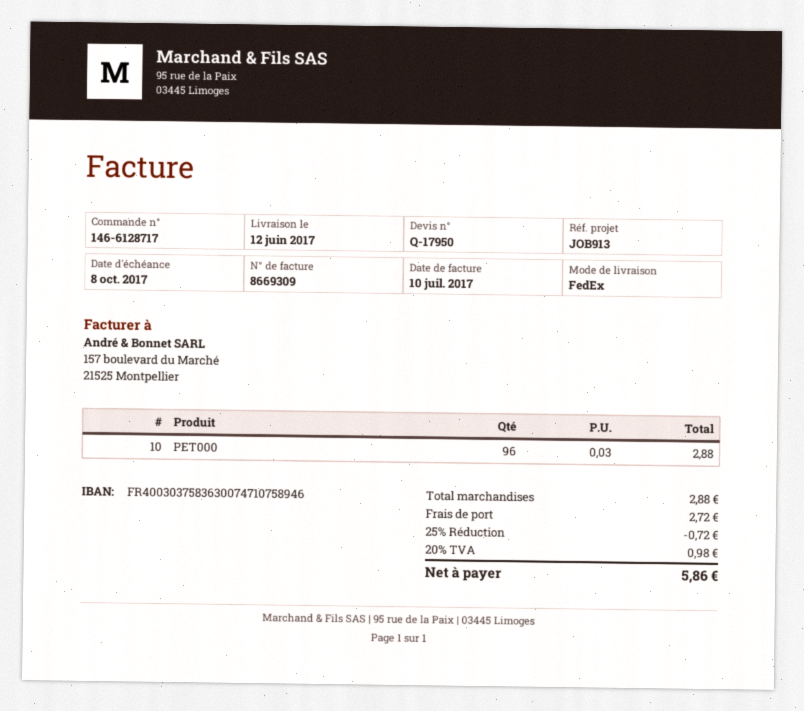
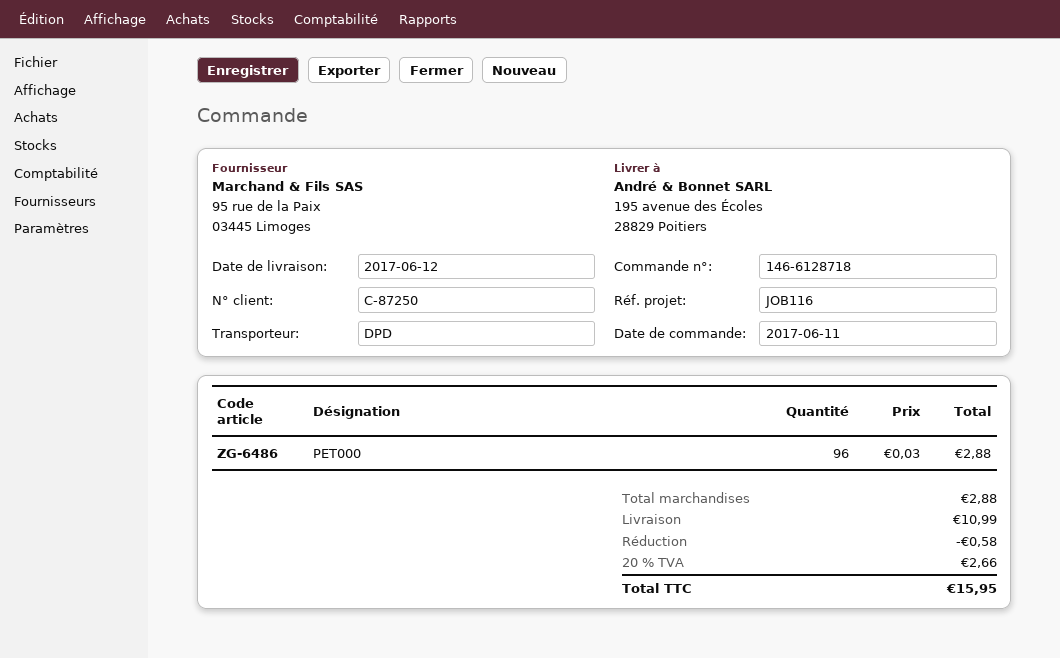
order number: 146-6128717 -> 146-6128718
reference: JOB913 -> JOB116
shipping method: FedEx -> DPD
discount: 0.72 -> 0.58
shipping: 2.72 -> 10.99
tax: 20% = 0.98 -> 20% = 2.66
total: 5.86 -> 15.95

